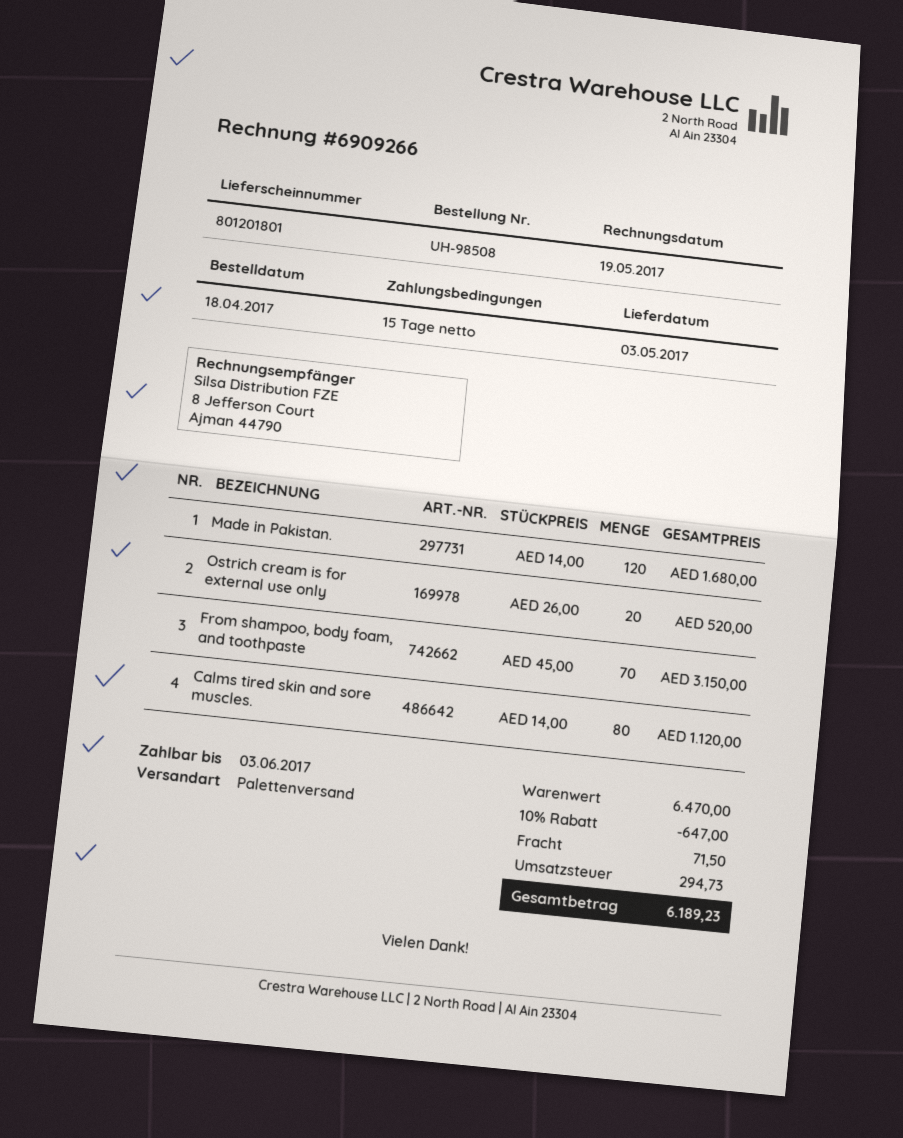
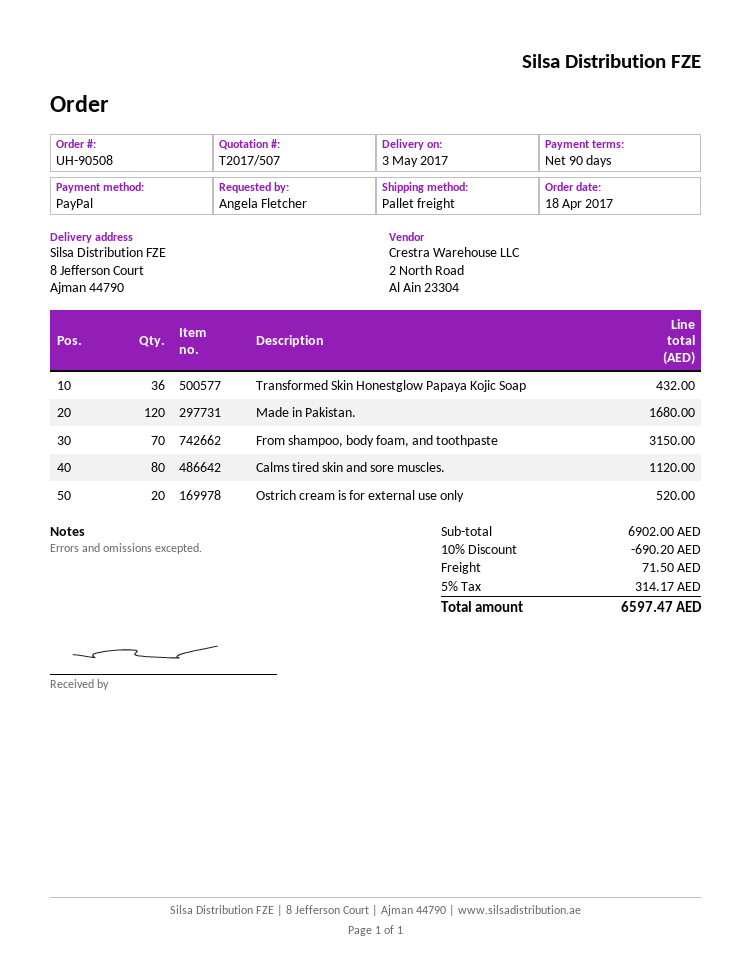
order number: UH-98508 -> UH-90508
payment terms: 15 days -> 90 days
Transformed Skin Honestglow Papaya Kojic Soap: none -> 36 for 432.00
subtotal: 6470.00 -> 6902.00
discount: 10% = 647.00 -> 10% = 690.20
tax: 294.73 -> 314.17
total: 6189.23 -> 6597.47

